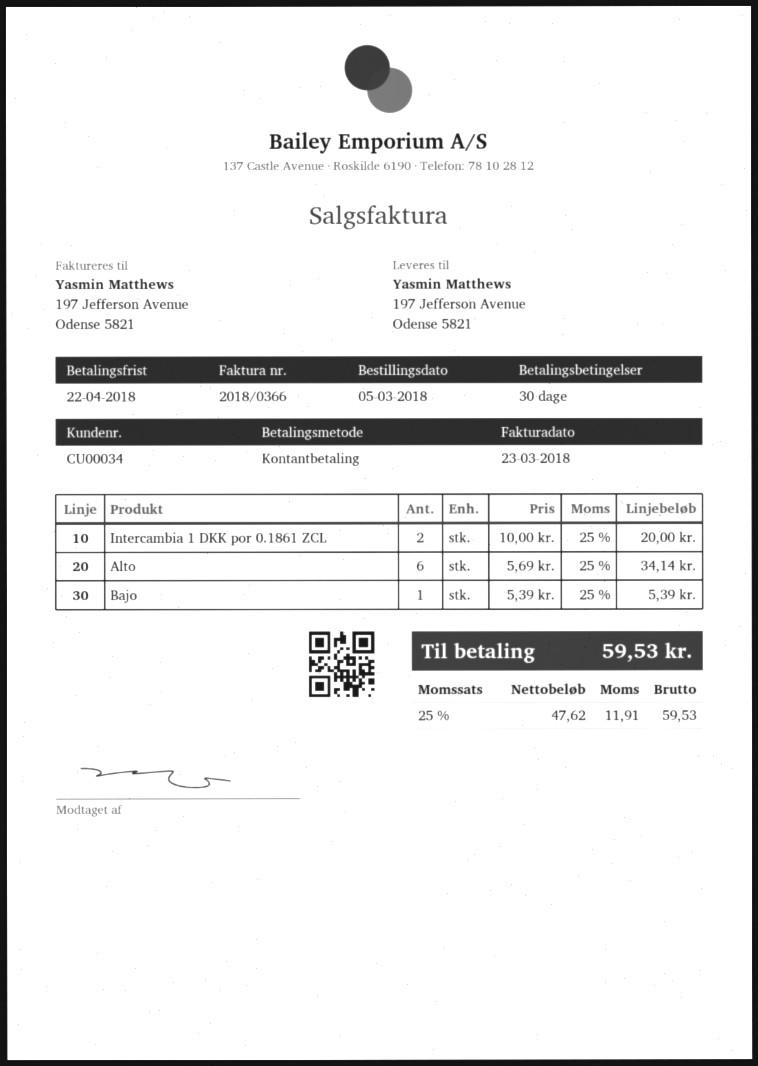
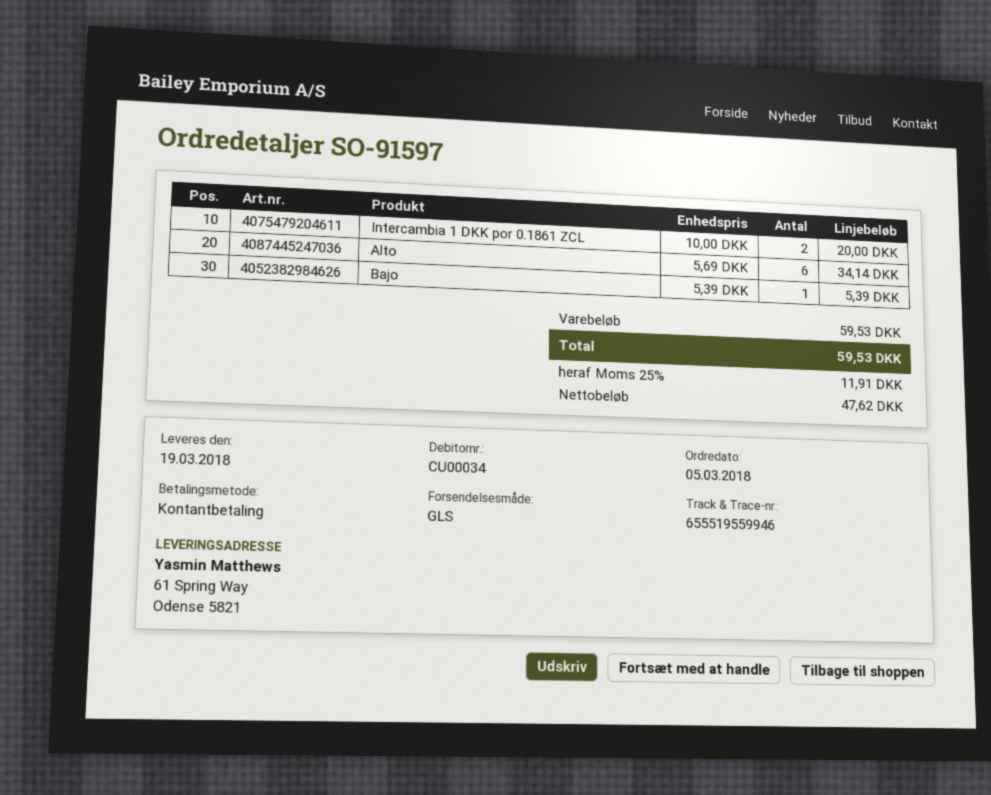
ship to: 197 Jefferson Avenue, Odense 5821 -> 61 Spring Way, Odense 5821

